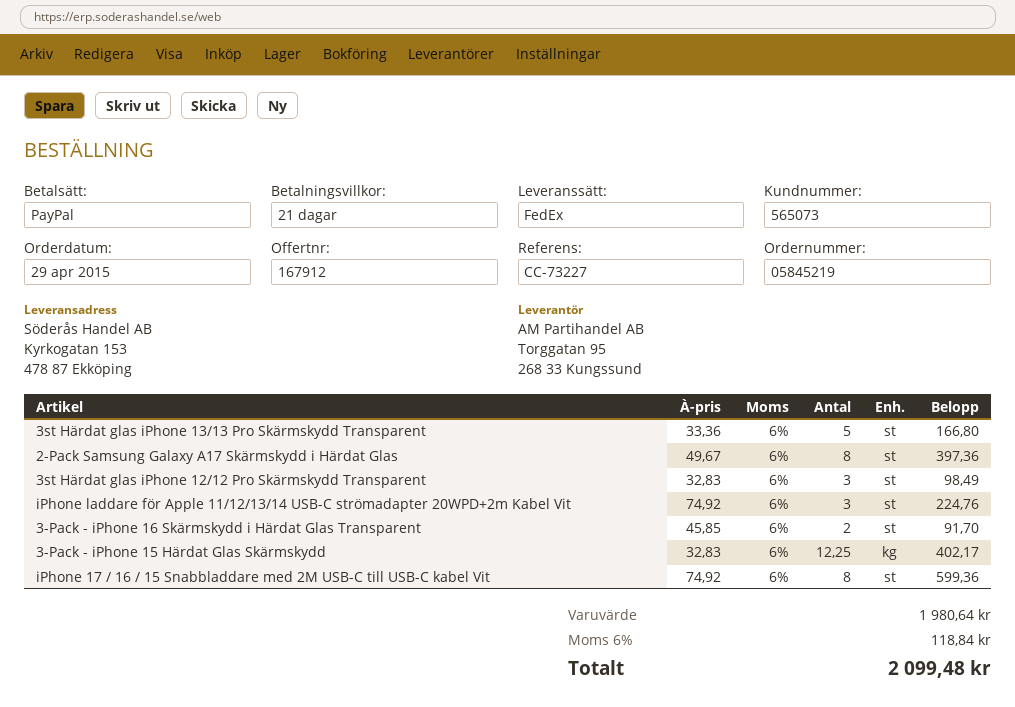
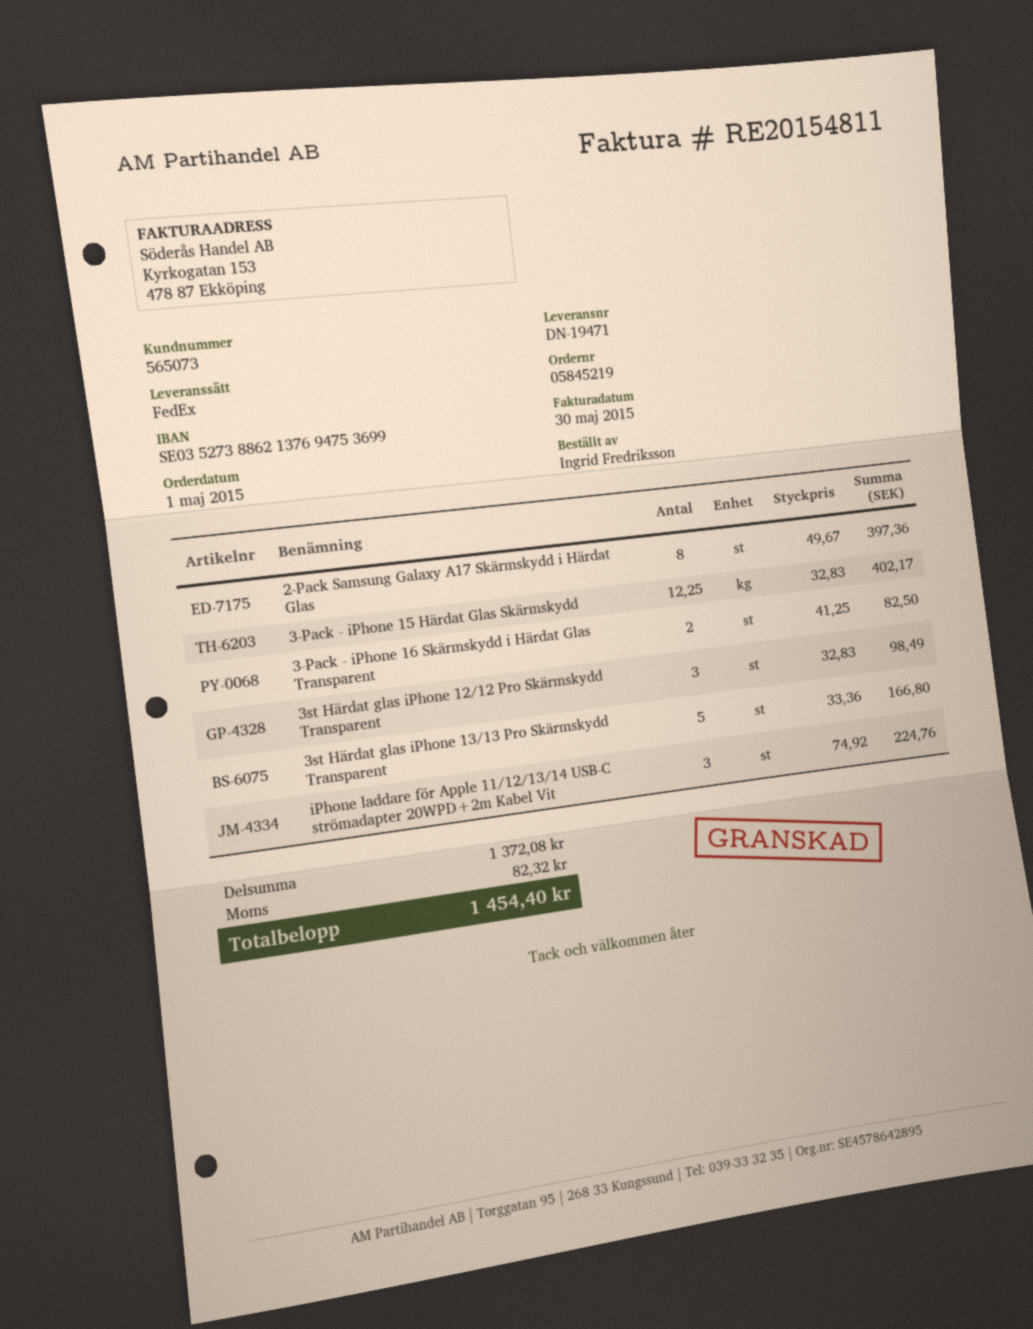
order date: 2015-04-29 -> 2015-05-01
3-Pack - iPhone 16 Skärmskydd i Härdat Glas Transparent: 2 x 45.85 = 91.70 -> 2 x 41.25 = 82.50
iPhone 17 / 16 / 15 Snabbladdare med 2M USB-C till USB-C kabel Vit: 8 x 74.92 = 599.36 -> none
subtotal: 1980.64 -> 1372.08
tax: 118.84 -> 82.32
total: 2099.48 -> 1454.40

